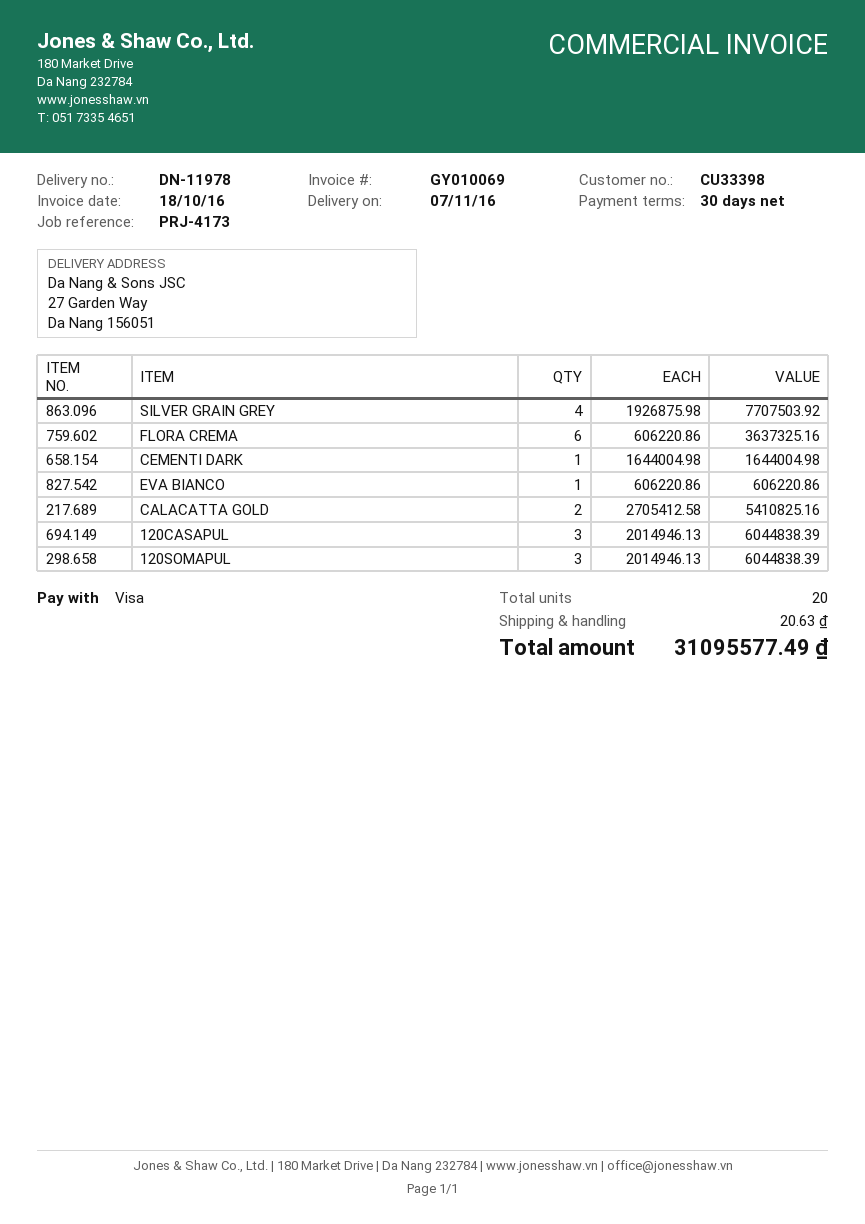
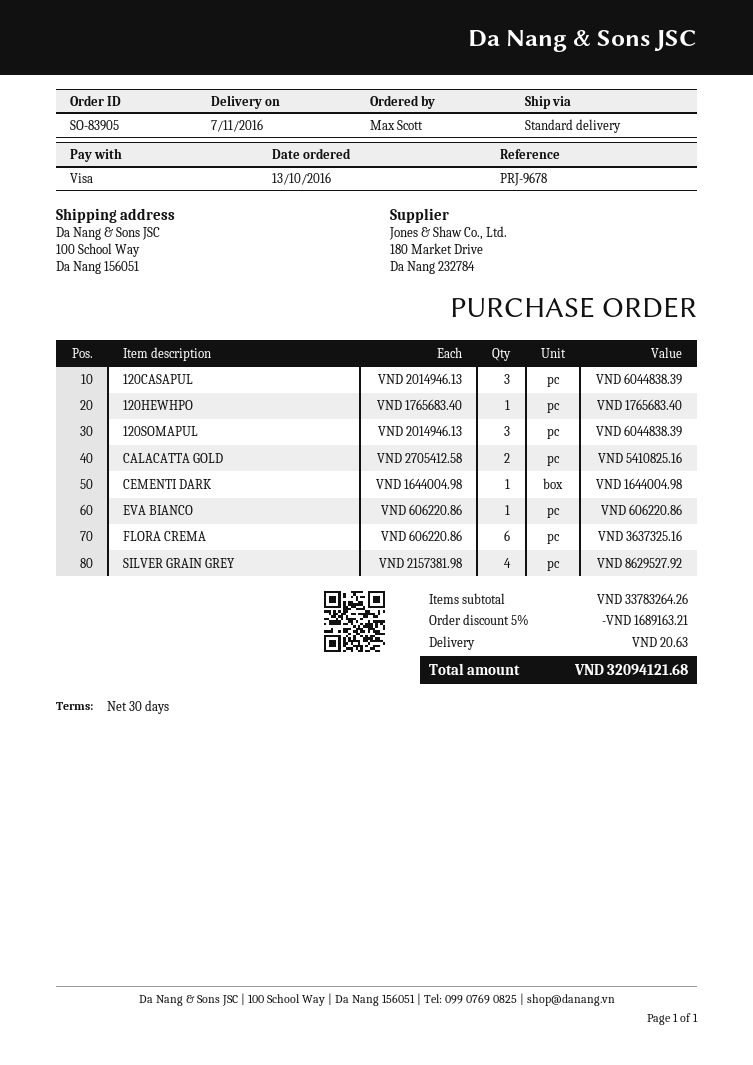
reference: PRJ-4173 -> PRJ-9678
ship to: 27 Garden Way, Da Nang 156051 -> 100 School Way, Da Nang 156051
SILVER GRAIN GREY: 4 x 1926875.98 = 7707503.92 -> 4 x 2157381.98 = 8629527.92
120HEWHPO: none -> 1 x 1765683.40 = 1765683.40
discount: none -> 5% = 1689163.21
total: 31095577.49 -> 32094121.68

